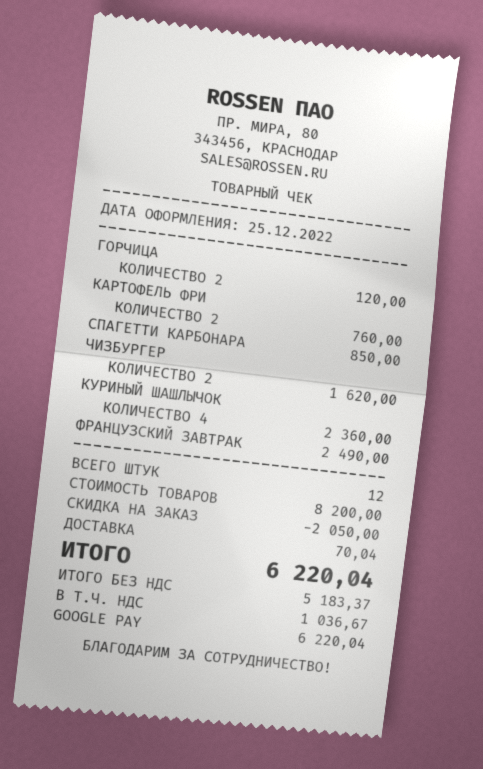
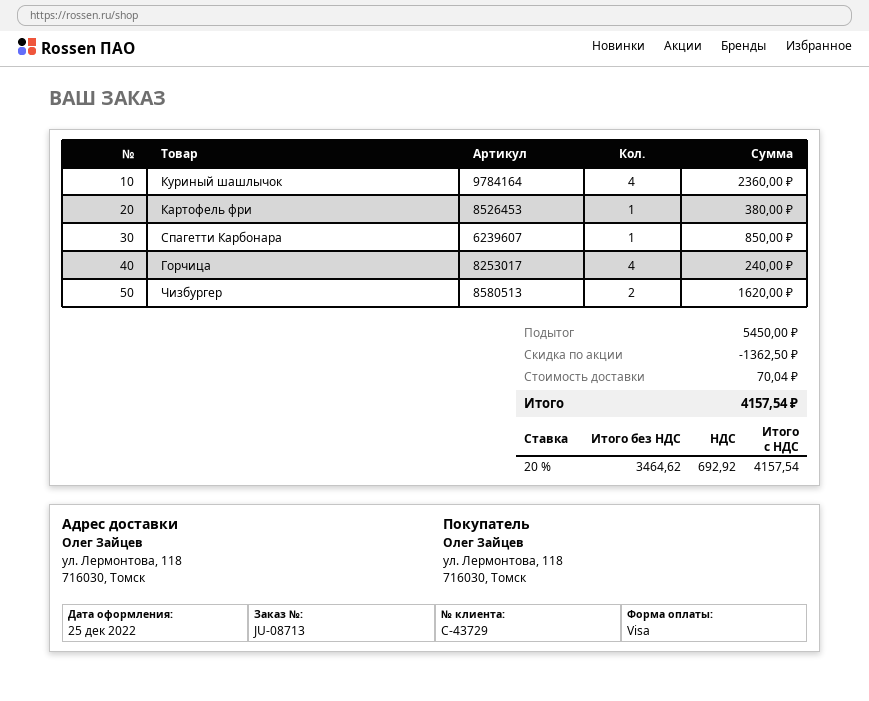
payment method: Google Pay -> Visa
ГОРЧИЦА: 2 for 120.00 -> 4 for 240.00
КАРТОФЕЛЬ ФРИ: 2 for 760.00 -> 1 for 380.00
ФРАНЦУЗСКИЙ ЗАВТРАК: 1 for 2490.00 -> none
subtotal: 8200.00 -> 5450.00
discount: 2050.00 -> 1362.50
net: 5183.37 -> 3464.62
tax: 1036.67 -> 692.92
total: 6220.04 -> 4157.54

